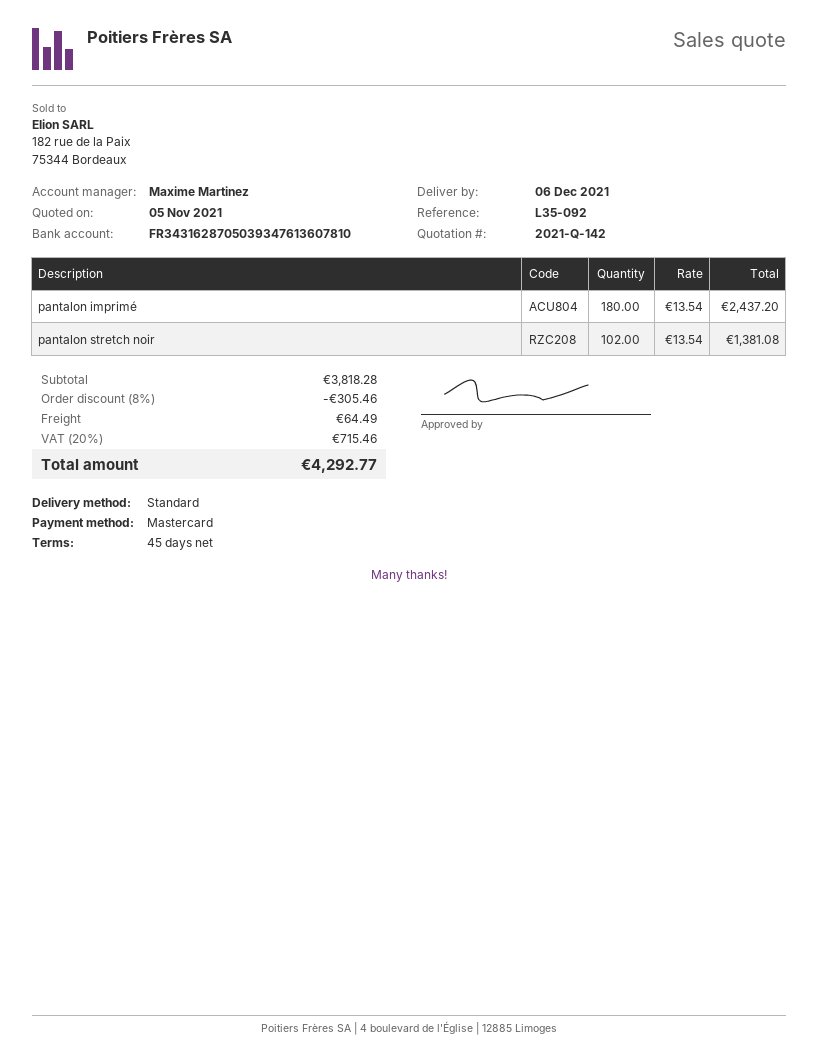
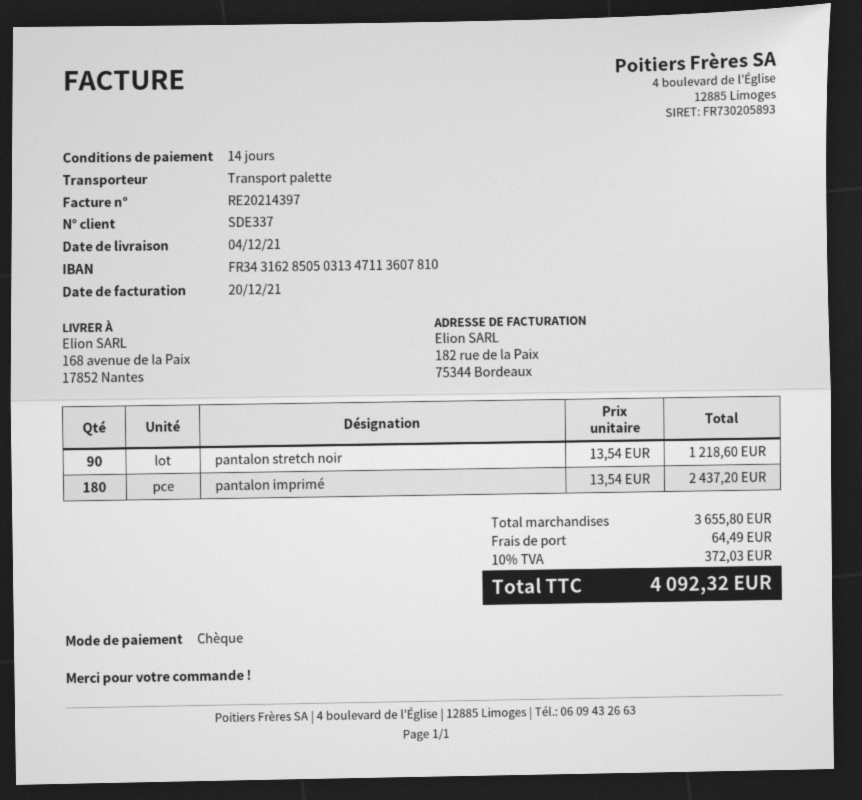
delivery date: 2021-12-06 -> 2021-12-04
payment terms: 45 days -> 14 days
payment method: Mastercard -> cheque
bank account: FR3431628705039347613607810 -> FR3431628505031347113607810
shipping method: standard -> pallet freight
pantalon stretch noir: 102 x 13.54 = 1381.08 -> 90 x 13.54 = 1218.60
subtotal: 3818.28 -> 3655.80
discount: 8% = 305.46 -> none
tax: 20% = 715.46 -> 10% = 372.03
total: 4292.77 -> 4092.32

